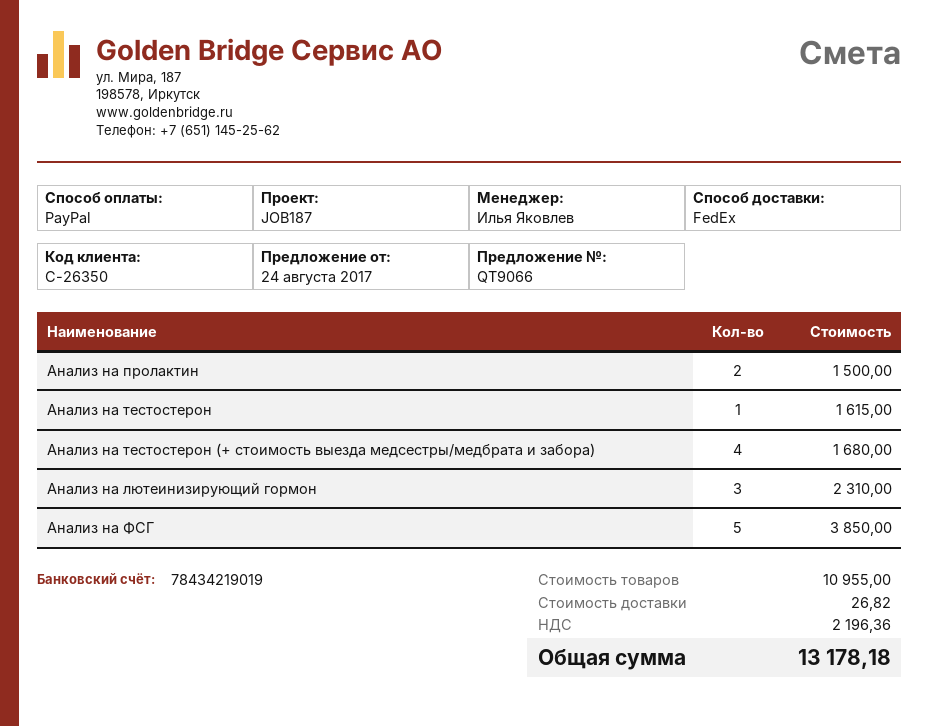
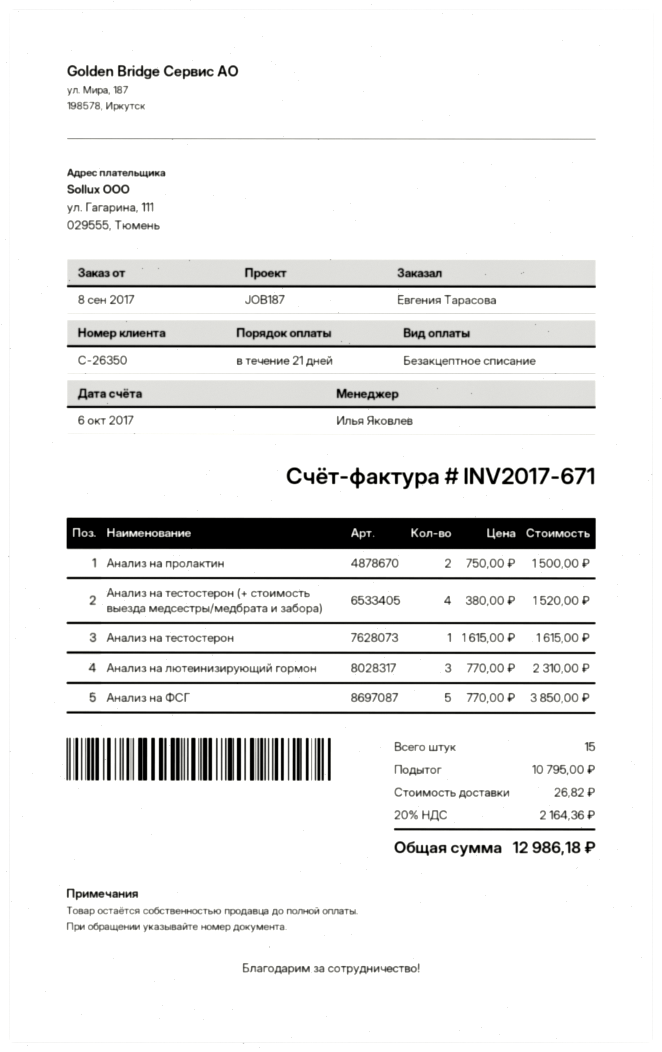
payment method: PayPal -> direct debit
Анализ на тестостерон (+ стоимость выезда медсестры/медбрата и забора): 4 for 1680.00 -> 4 for 1520.00
subtotal: 10955.00 -> 10795.00
tax: 2196.36 -> 2164.36
total: 13178.18 -> 12986.18

